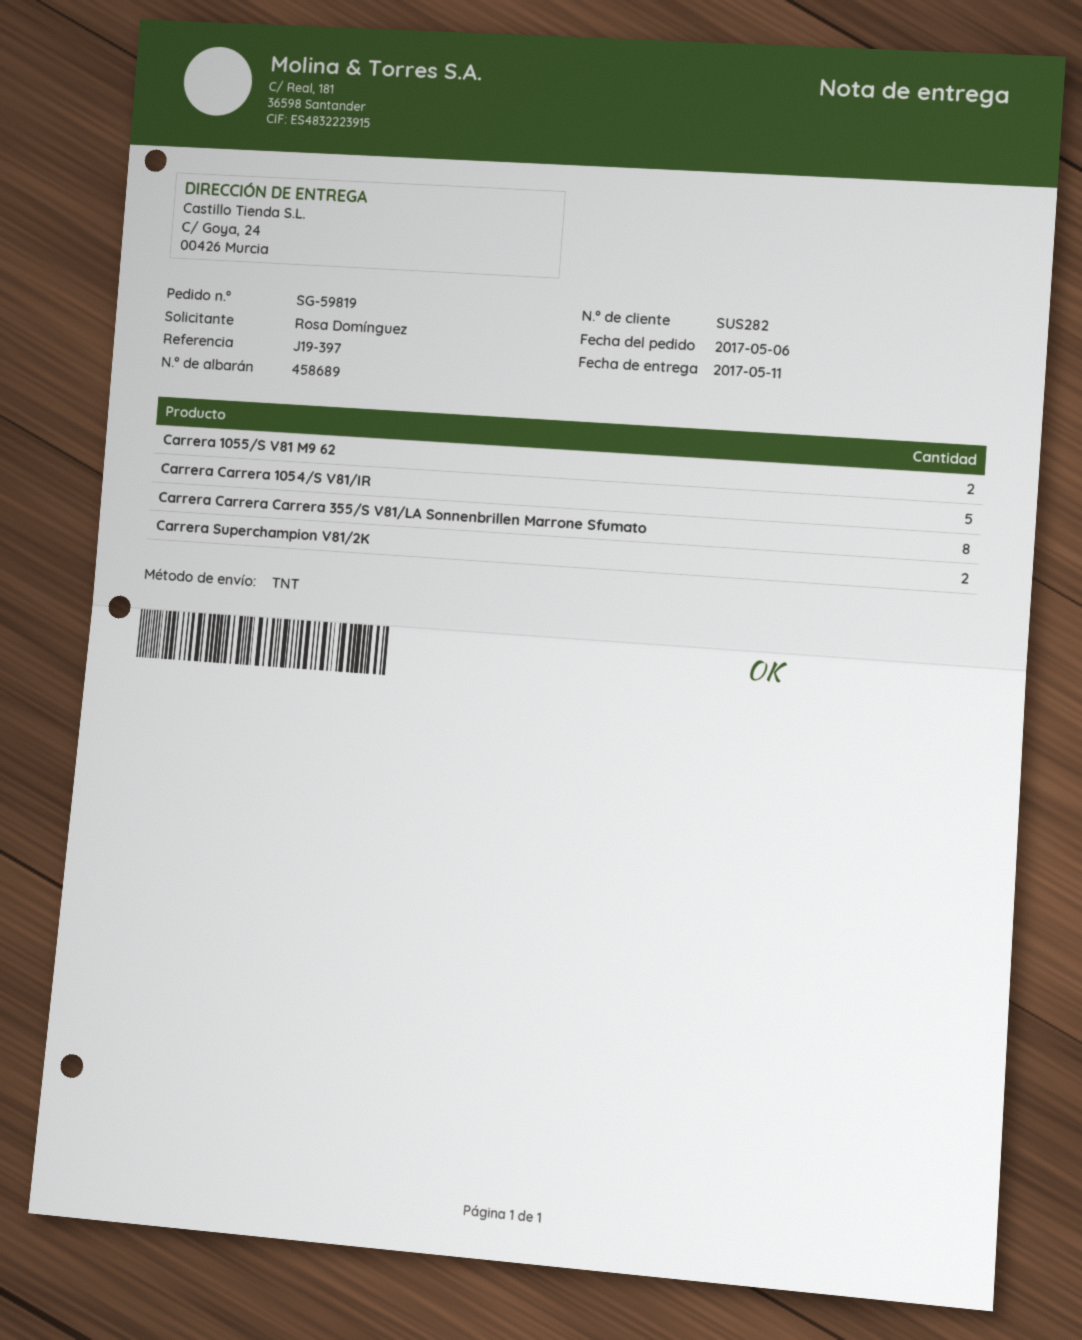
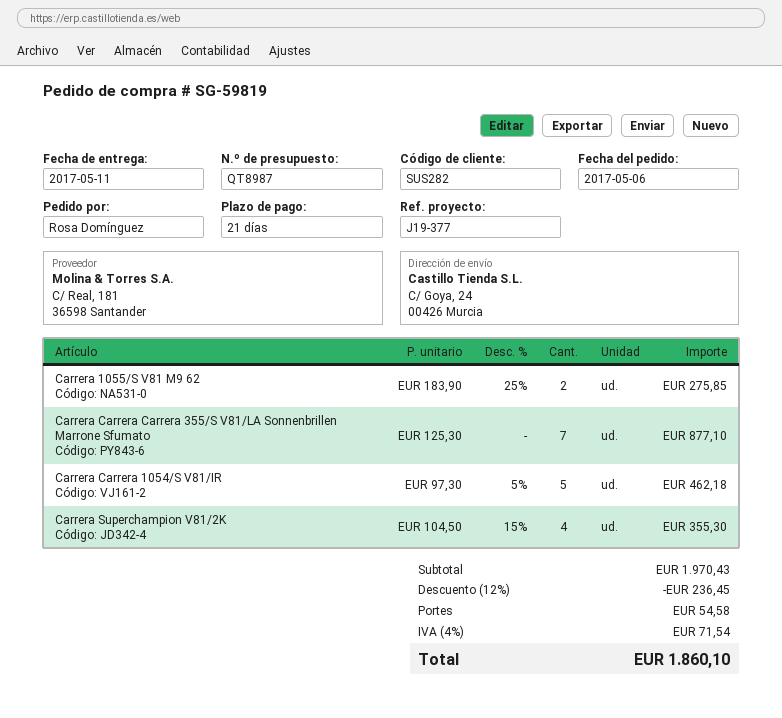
reference: J19-397 -> J19-377
Carrera Carrera Carrera 355/S V81/LA Sonnenbrillen Marrone Sfumato: 8 -> 7
Carrera Superchampion V81/2K: 2 -> 4

